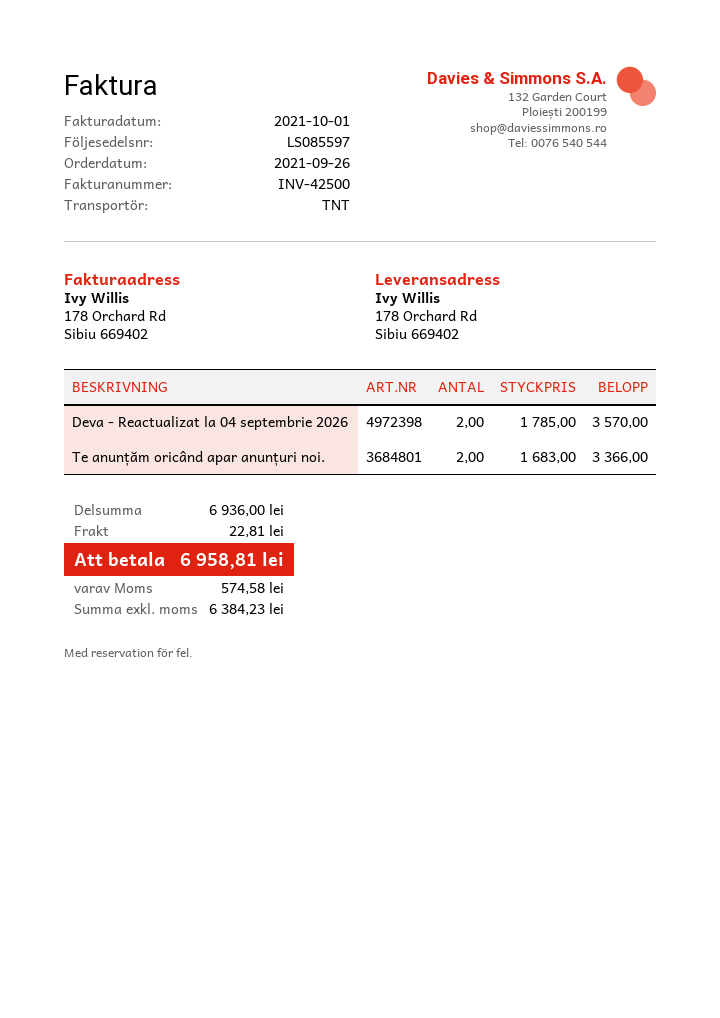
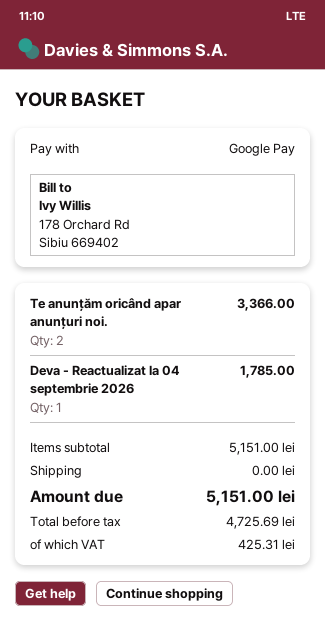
Deva - Reactualizat la 04 septembrie 2026: 2 for 3570.00 -> 1 for 1785.00
subtotal: 6936.00 -> 5151.00
shipping: 22.81 -> 0.00
net: 6384.23 -> 4725.69
tax: 574.58 -> 425.31
total: 6958.81 -> 5151.00

